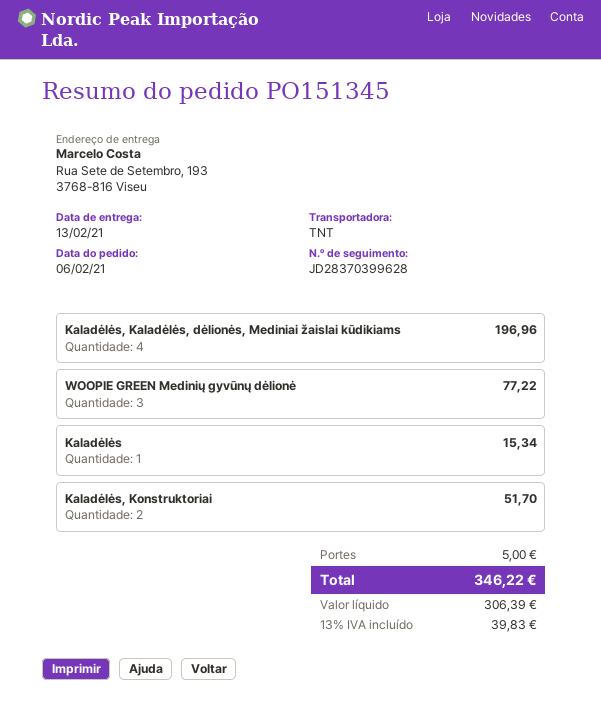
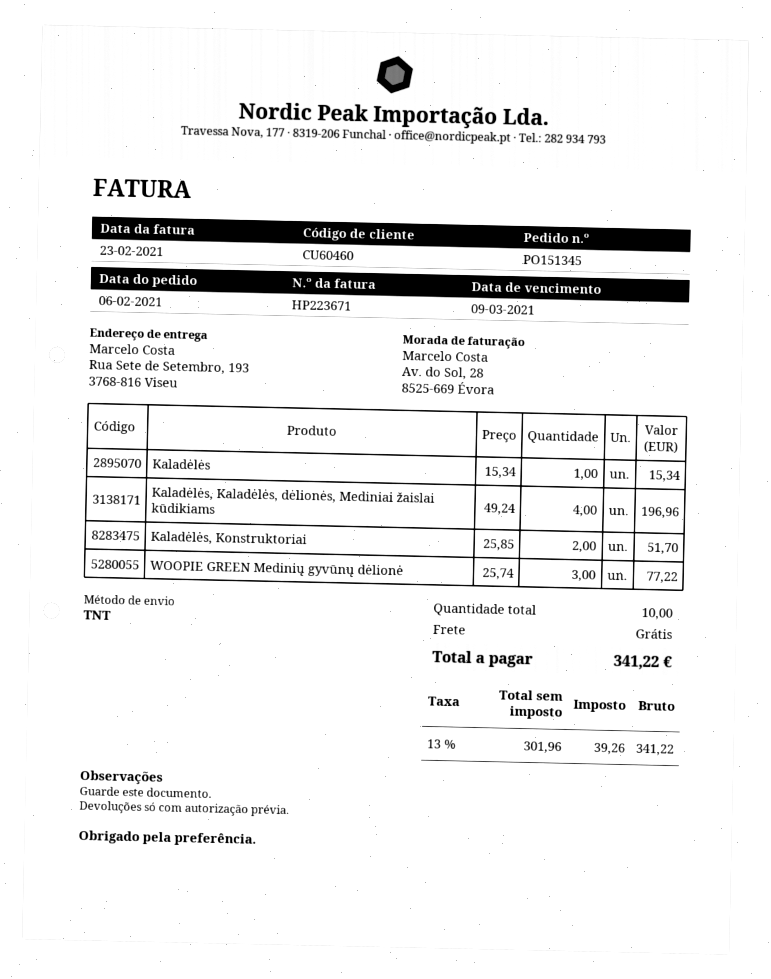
shipping: 5.00 -> 0.00
net: 306.39 -> 301.96
tax: 13% = 39.83 -> 13% = 39.26
total: 346.22 -> 341.22

